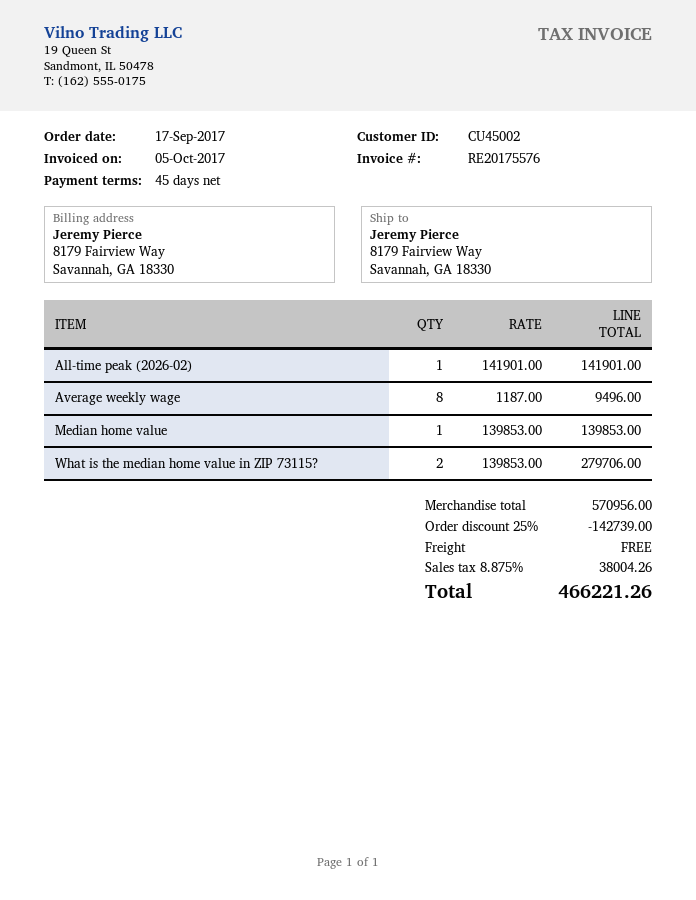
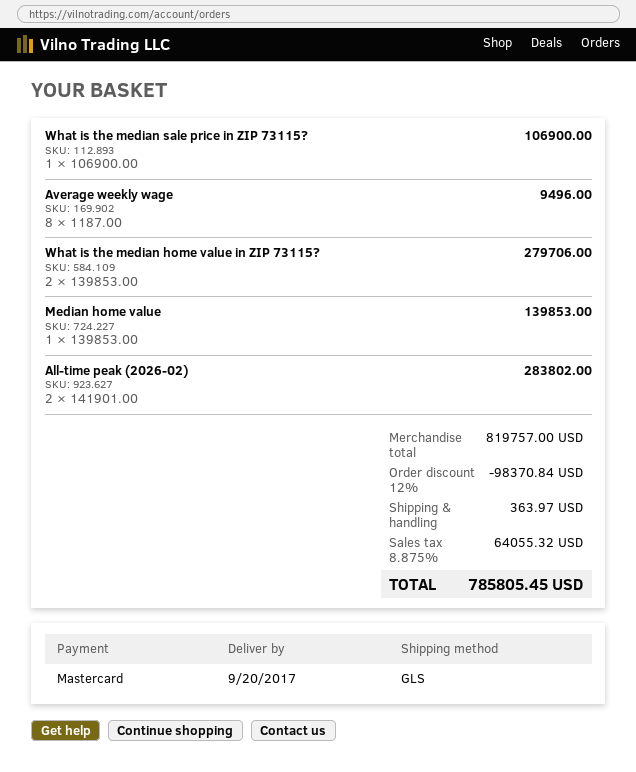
All-time peak (2026-02): 1 x 141901.00 = 141901.00 -> 2 x 141901.00 = 283802.00
What is the median sale price in ZIP 73115?: none -> 1 x 106900.00 = 106900.00
subtotal: 570956.00 -> 819757.00
discount: 25% = 142739.00 -> 12% = 98370.84
shipping: 0.00 -> 363.97
tax: 8.875% = 38004.26 -> 8.875% = 64055.32
total: 466221.26 -> 785805.45

